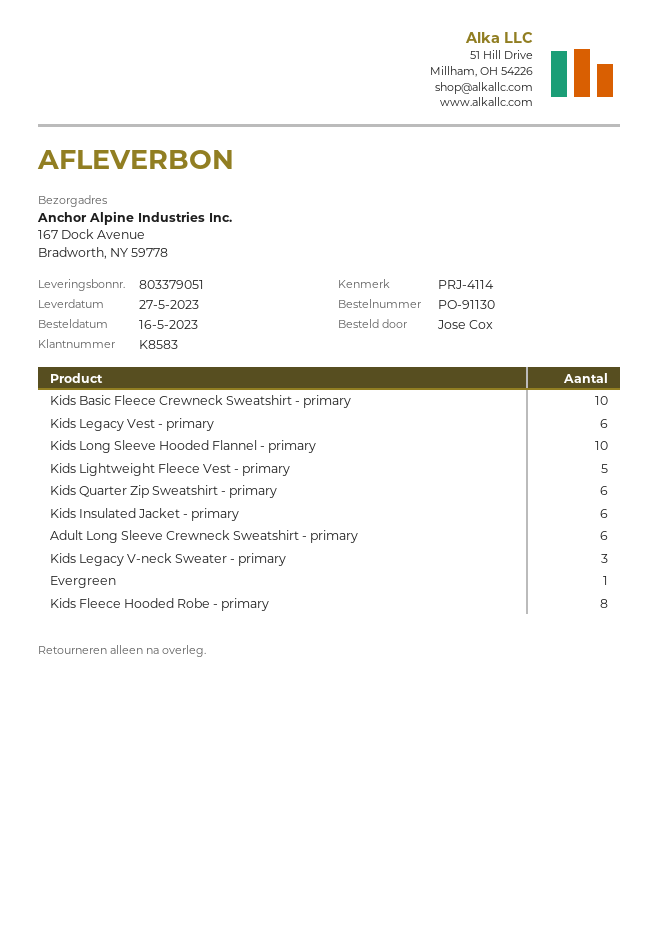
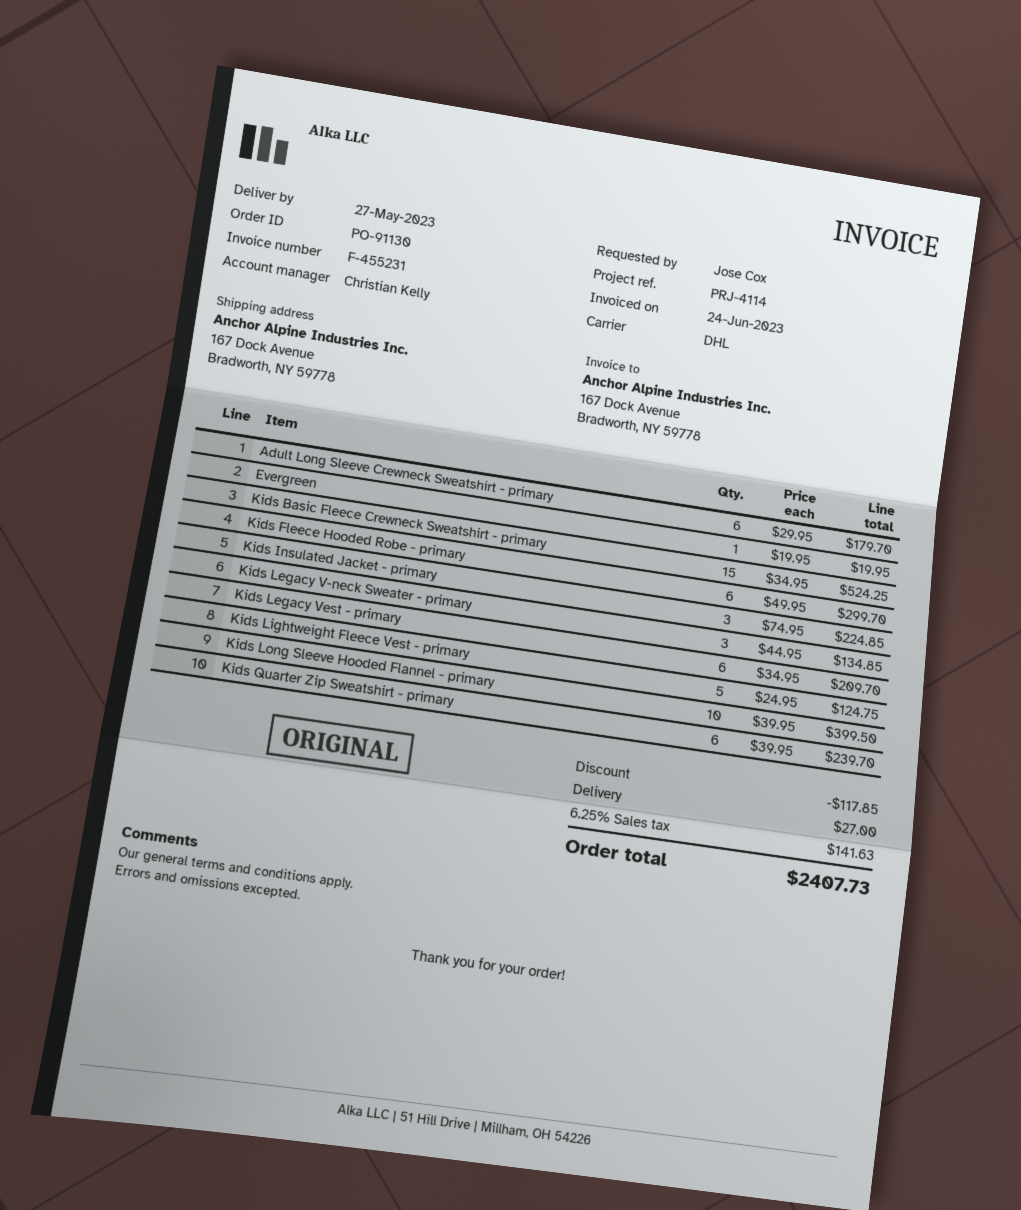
Kids Basic Fleece Crewneck Sweatshirt - primary: 10 -> 15
Kids Insulated Jacket - primary: 6 -> 3
Kids Fleece Hooded Robe - primary: 8 -> 6

